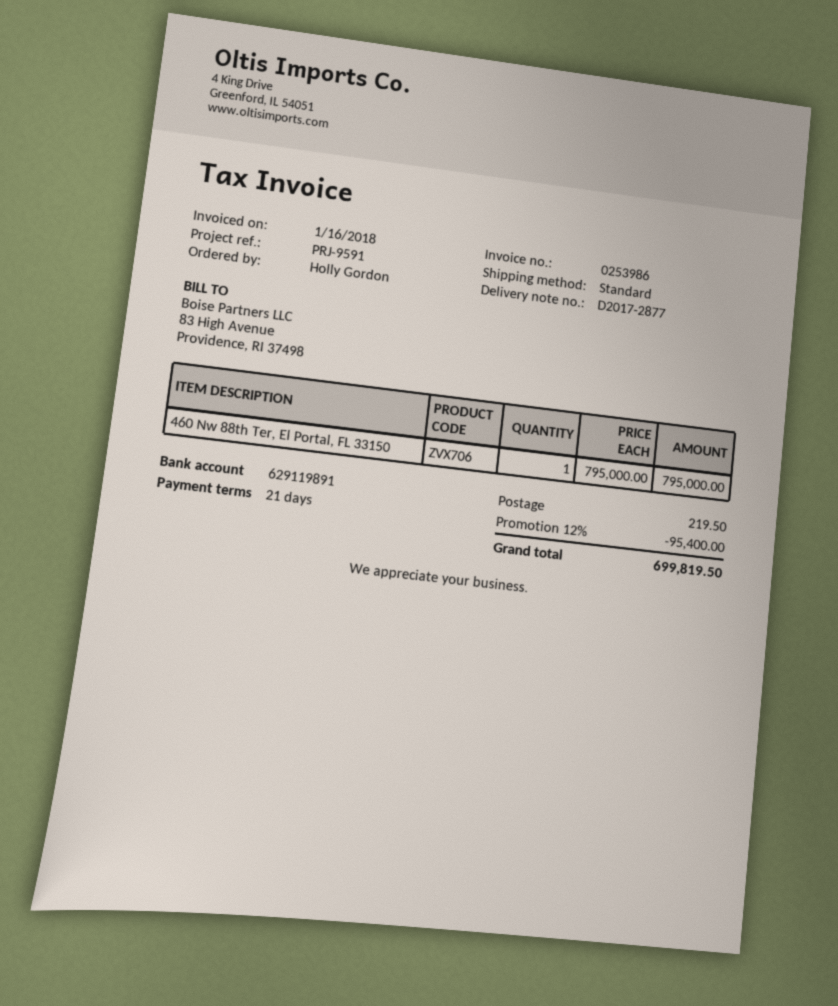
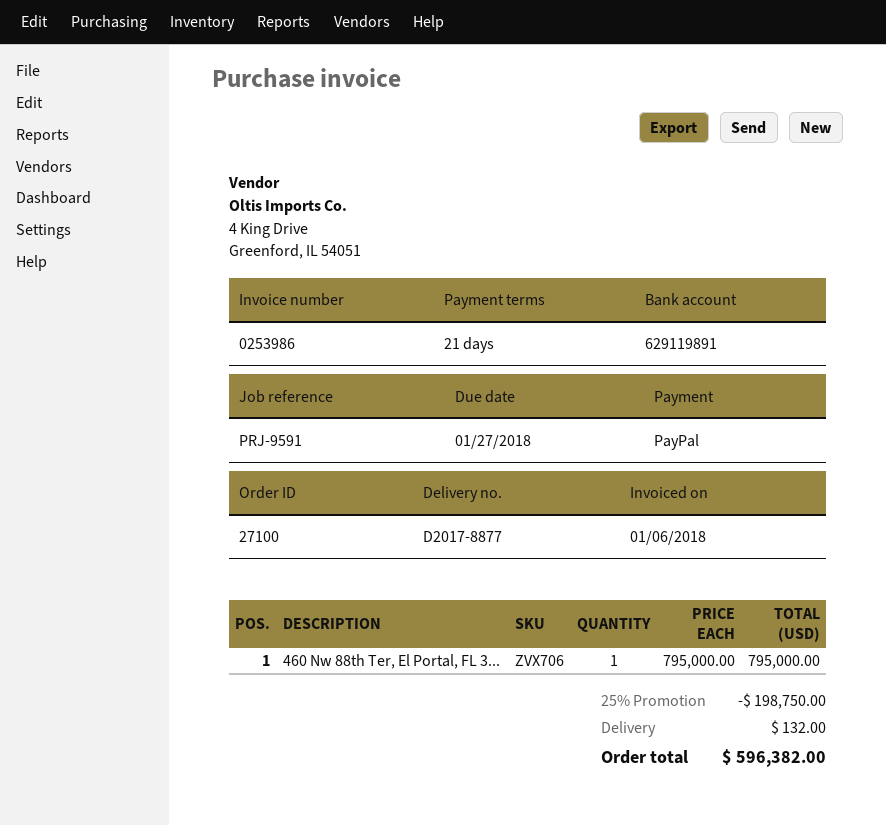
delivery note number: D2017-2877 -> D2017-8877
invoice date: 2018-01-16 -> 2018-01-06
discount: 12% = 95400.00 -> 25% = 198750.00
shipping: 219.50 -> 132.00
total: 699819.50 -> 596382.00

